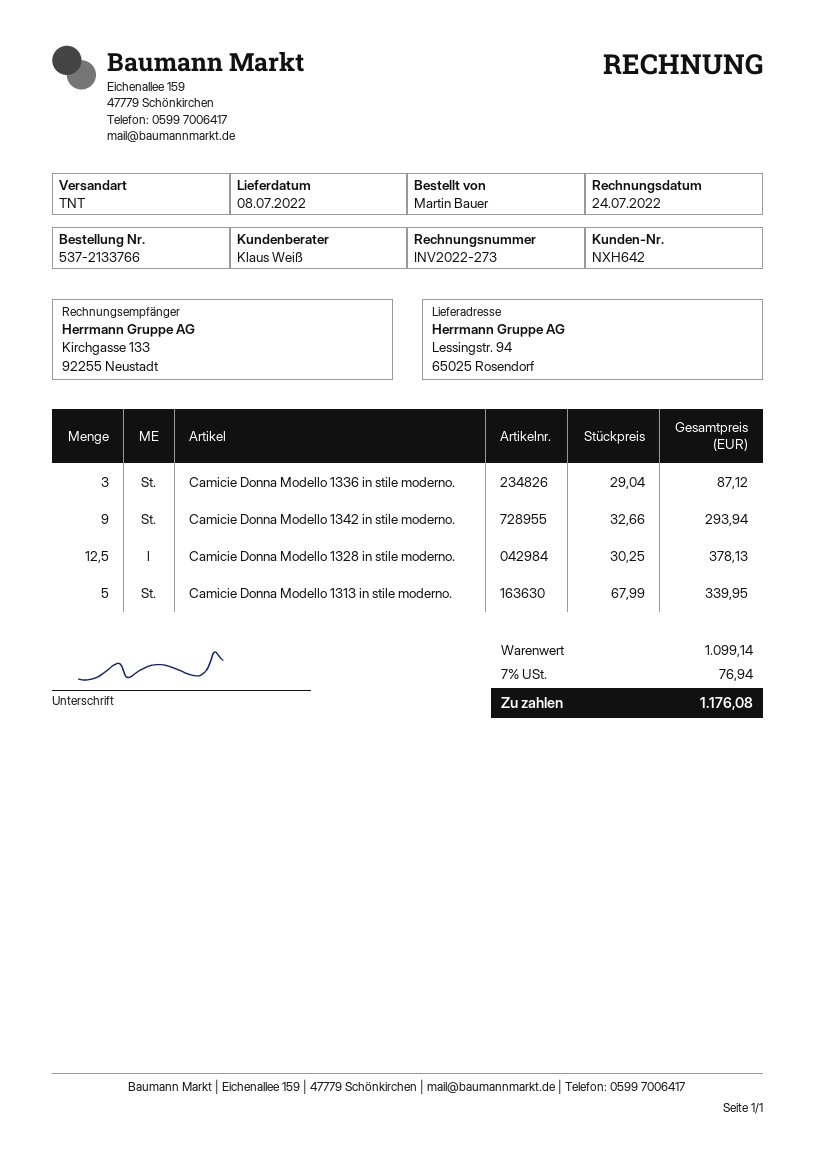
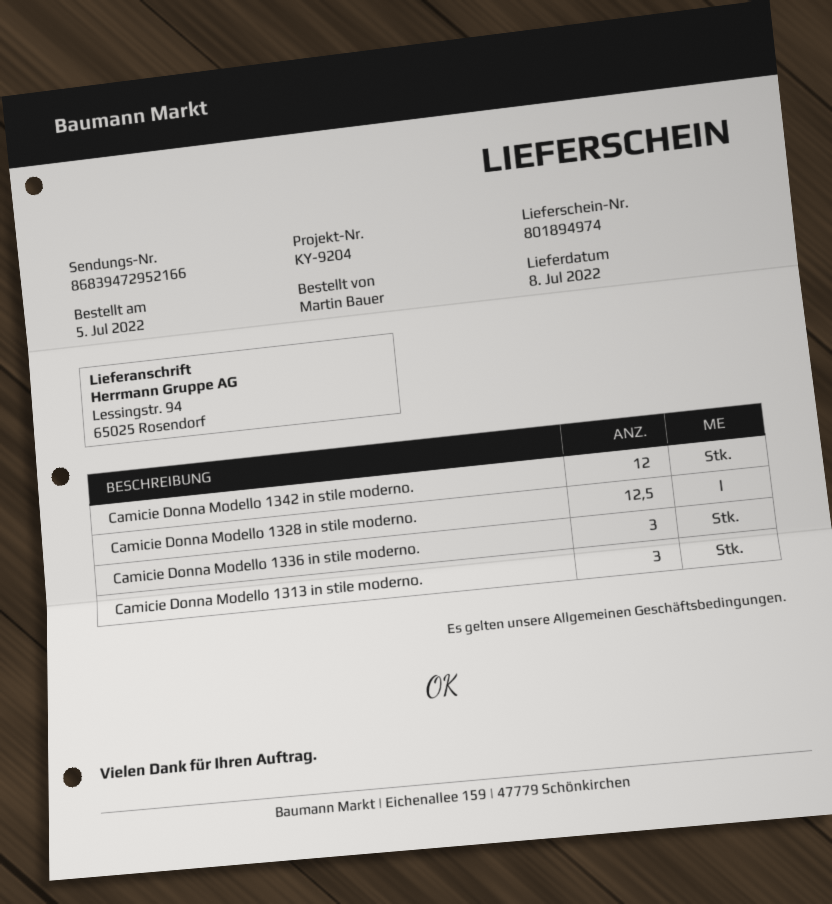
Camicie Donna Modello 1342 in stile moderno.: 9 -> 12
Camicie Donna Modello 1313 in stile moderno.: 5 -> 3

